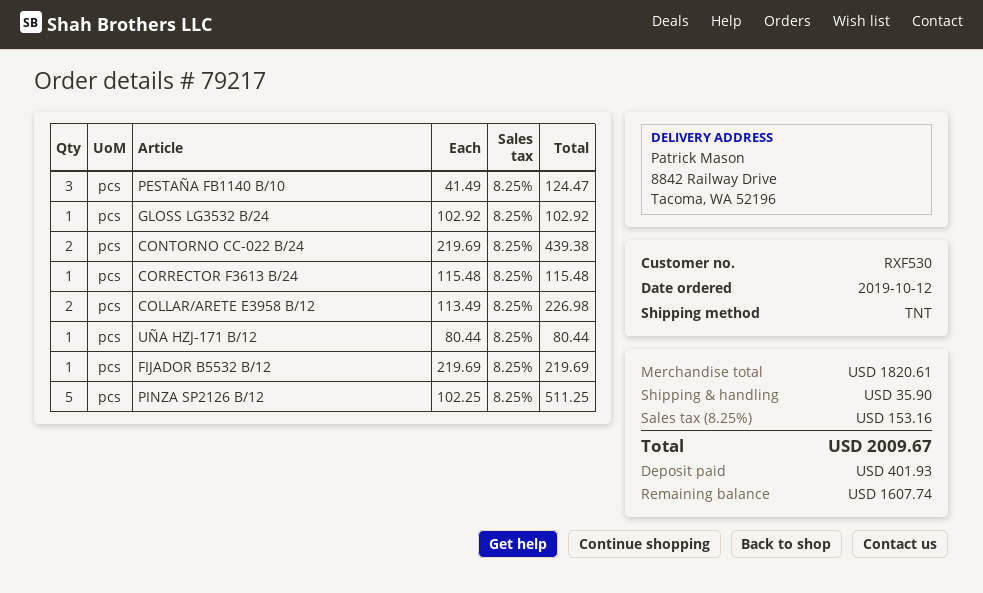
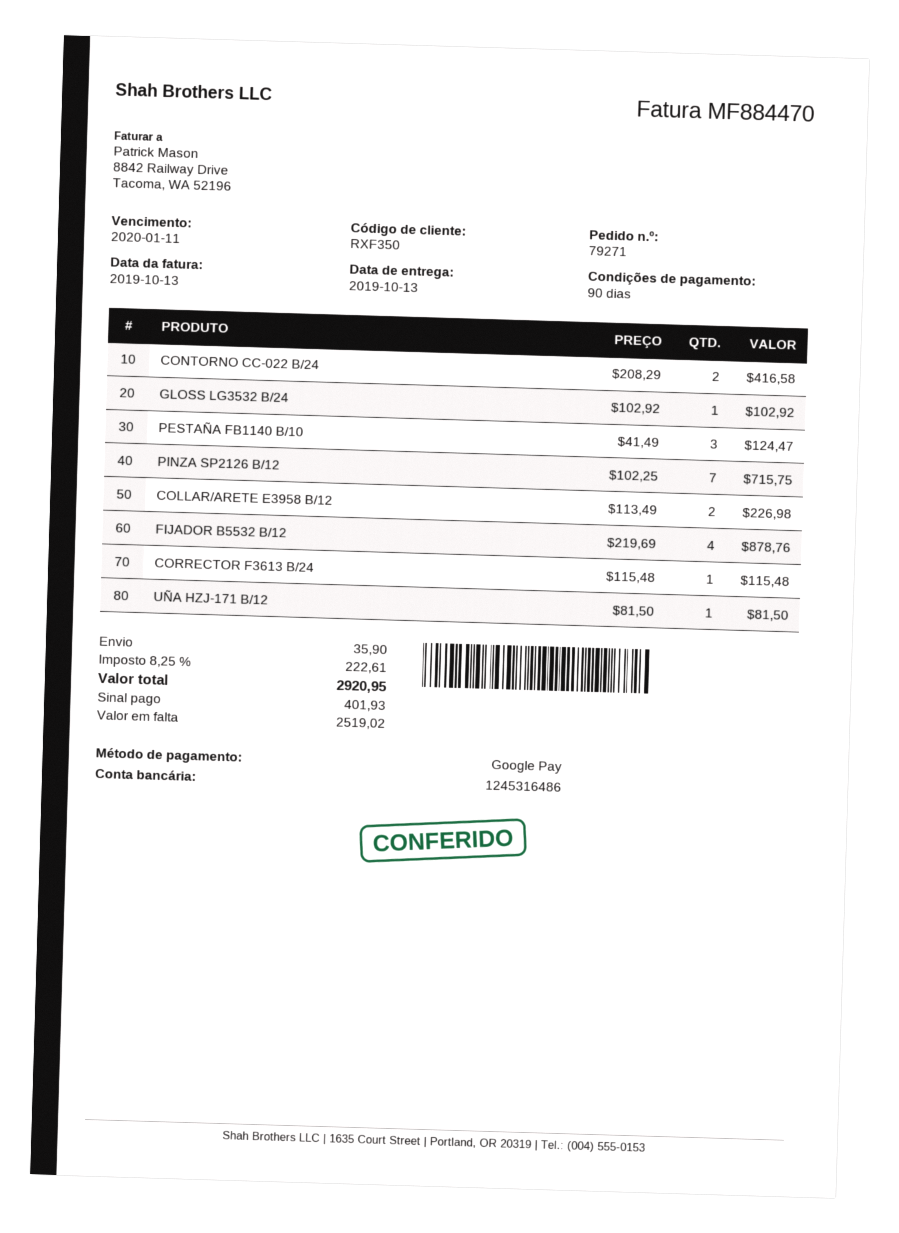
order number: 79217 -> 79271
customer number: RXF530 -> RXF350
CONTORNO CC-022 B/24: 2 x 219.69 = 439.38 -> 2 x 208.29 = 416.58
UÑA HZJ-171 B/12: 1 x 80.44 = 80.44 -> 1 x 81.50 = 81.50
FIJADOR B5532 B/12: 1 x 219.69 = 219.69 -> 4 x 219.69 = 878.76
PINZA SP2126 B/12: 5 x 102.25 = 511.25 -> 7 x 102.25 = 715.75
tax: 8.25% = 153.16 -> 8.25% = 222.61
total: 2009.67 -> 2920.95
balance: 1607.74 -> 2519.02

